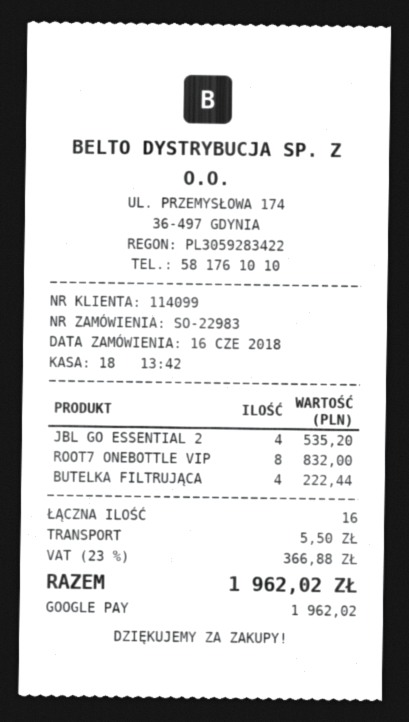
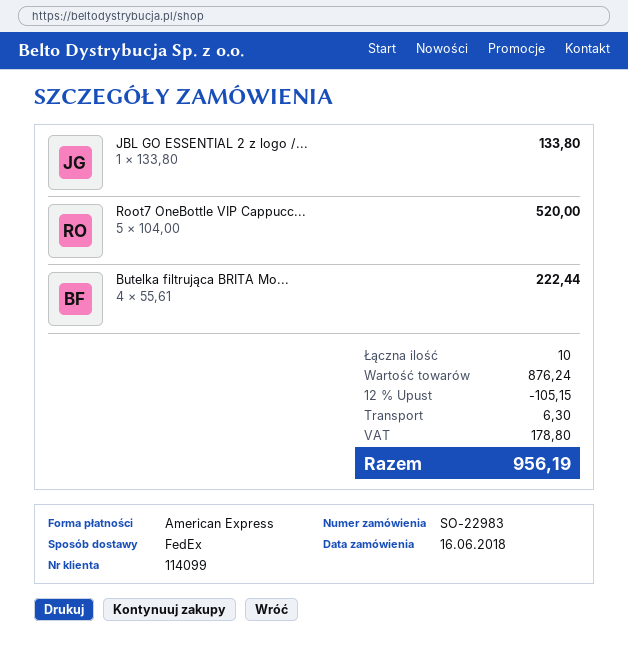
payment method: Google Pay -> American Express
JBL GO ESSENTIAL 2: 4 for 535.20 -> 1 for 133.80
ROOT7 ONEBOTTLE VIP: 8 for 832.00 -> 5 for 520.00
total quantity: 16 -> 10
discount: none -> 12% = 105.15
shipping: 5.50 -> 6.30
tax: 366.88 -> 178.80
total: 1962.02 -> 956.19

